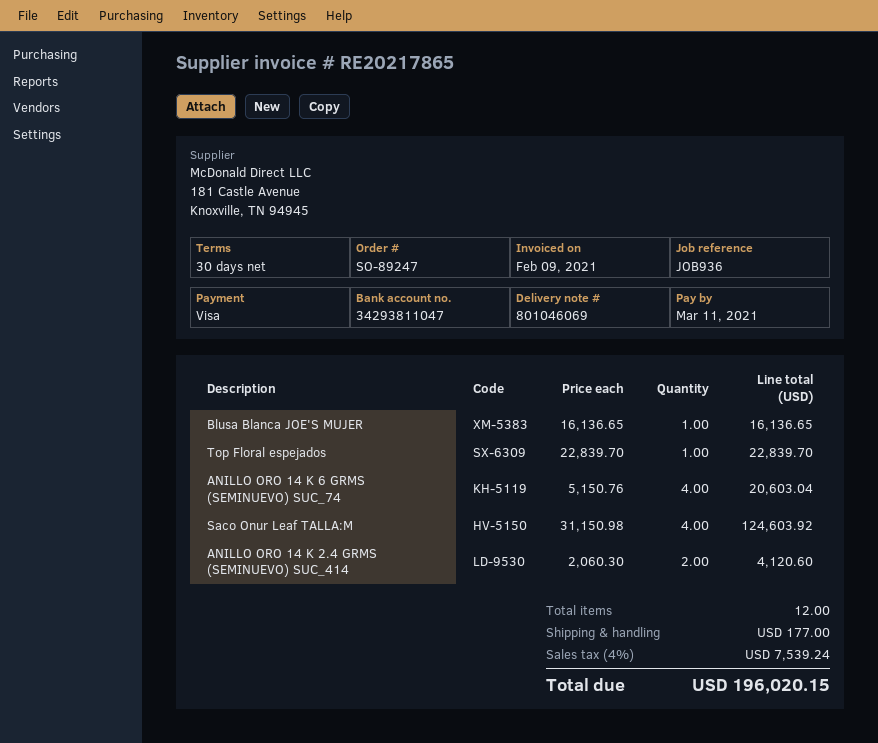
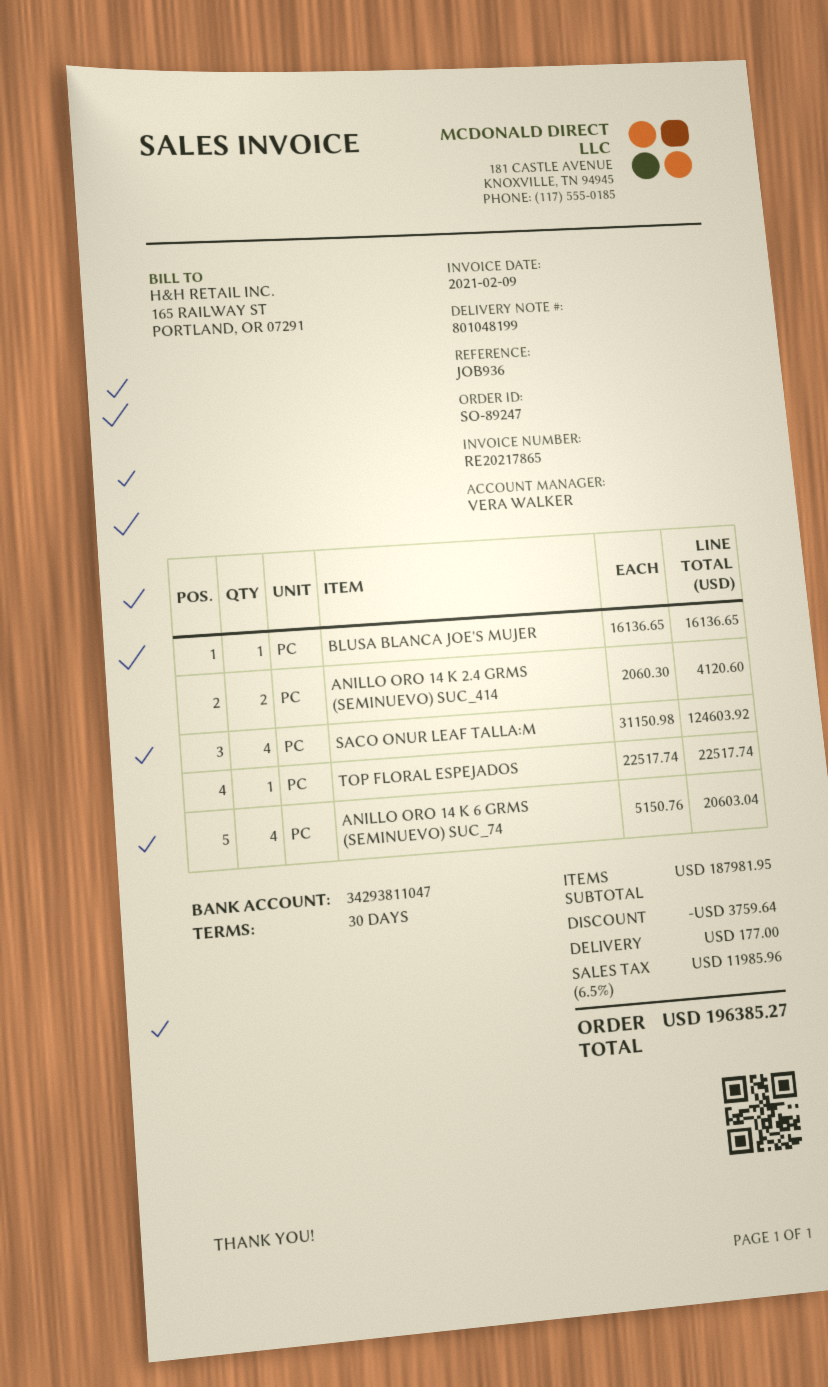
delivery note number: 801046069 -> 801048199
Top Floral espejados: 1 x 22839.70 = 22839.70 -> 1 x 22517.74 = 22517.74
discount: none -> 3759.64
tax: 4% = 7539.24 -> 6.5% = 11985.96
total: 196020.15 -> 196385.27

